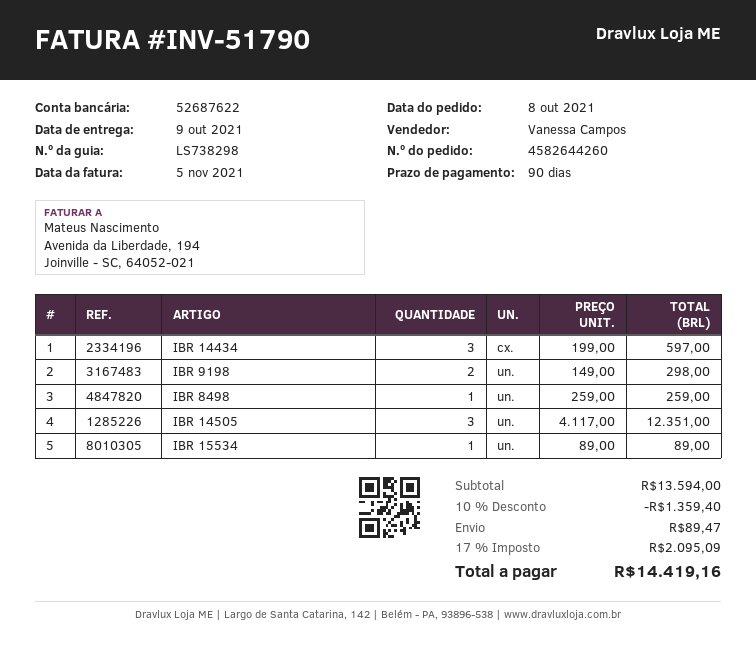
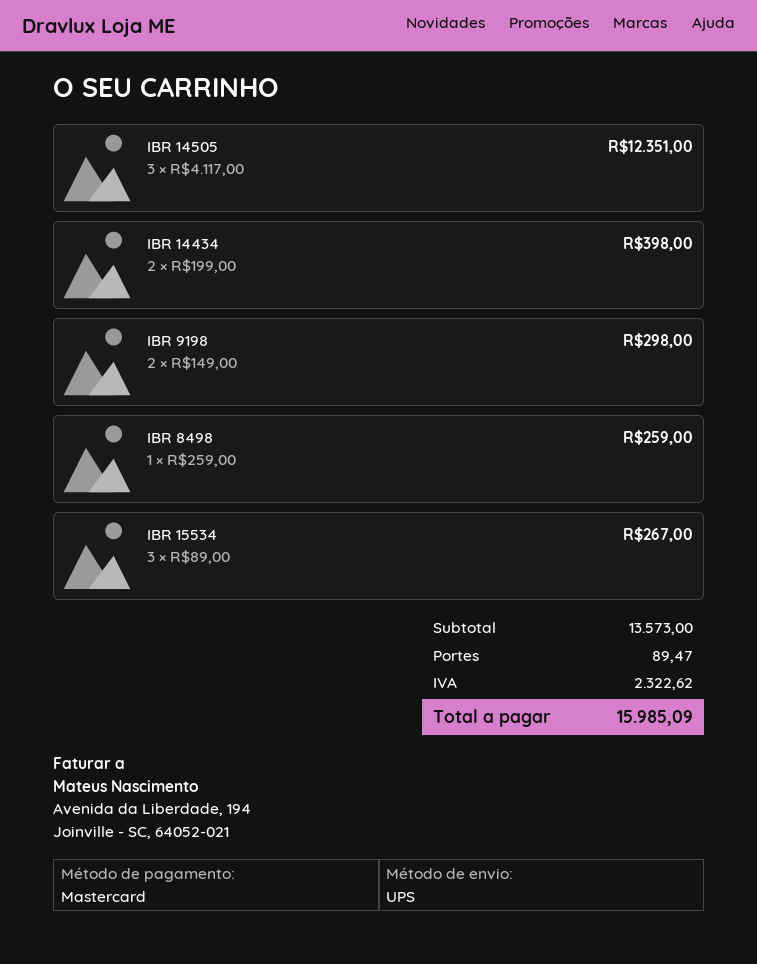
IBR 14434: 3 x 199.00 = 597.00 -> 2 x 199.00 = 398.00
IBR 15534: 1 x 89.00 = 89.00 -> 3 x 89.00 = 267.00
subtotal: 13594.00 -> 13573.00
discount: 10% = 1359.40 -> none
tax: 2095.09 -> 2322.62
total: 14419.16 -> 15985.09

